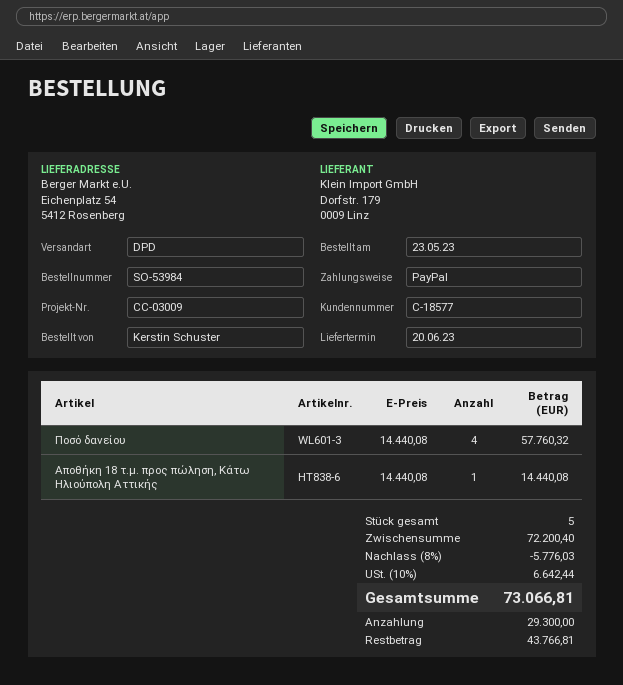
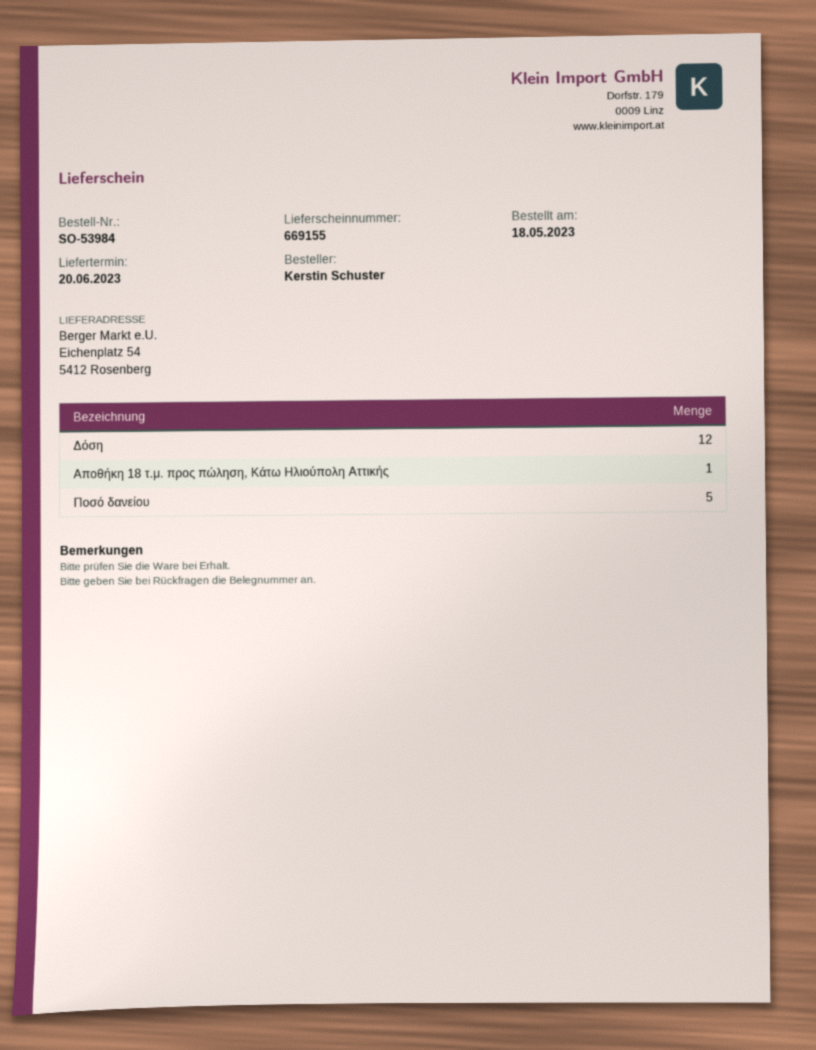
order date: 2023-05-23 -> 2023-05-18
Ποσό δανείου: 4 -> 5
Δόση: none -> 12

